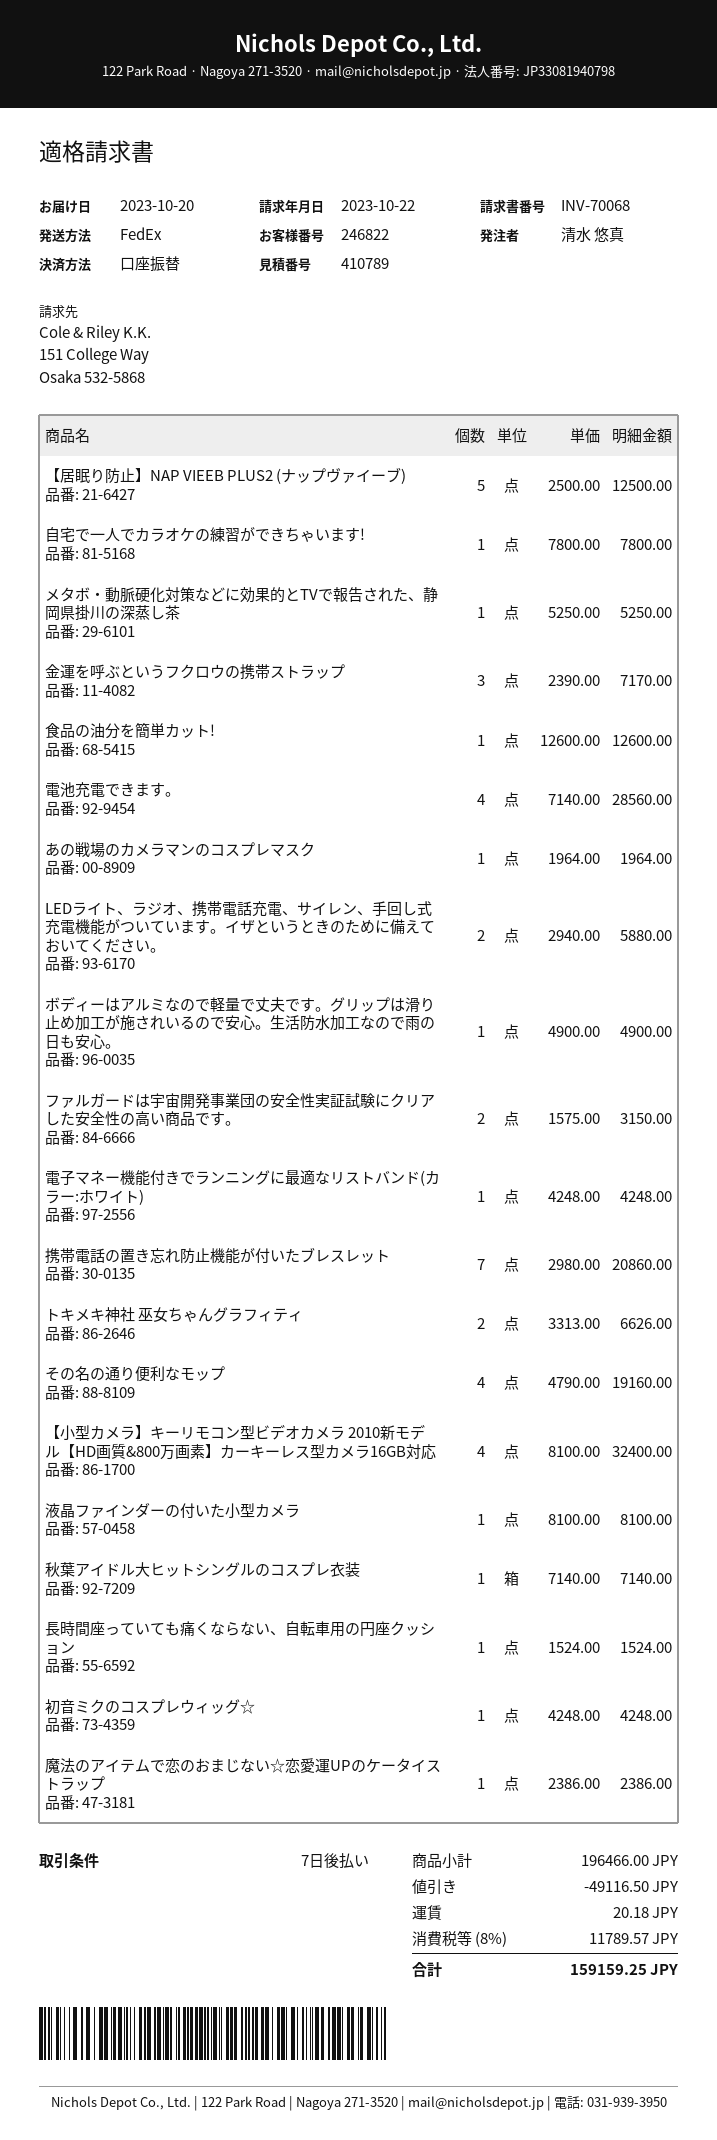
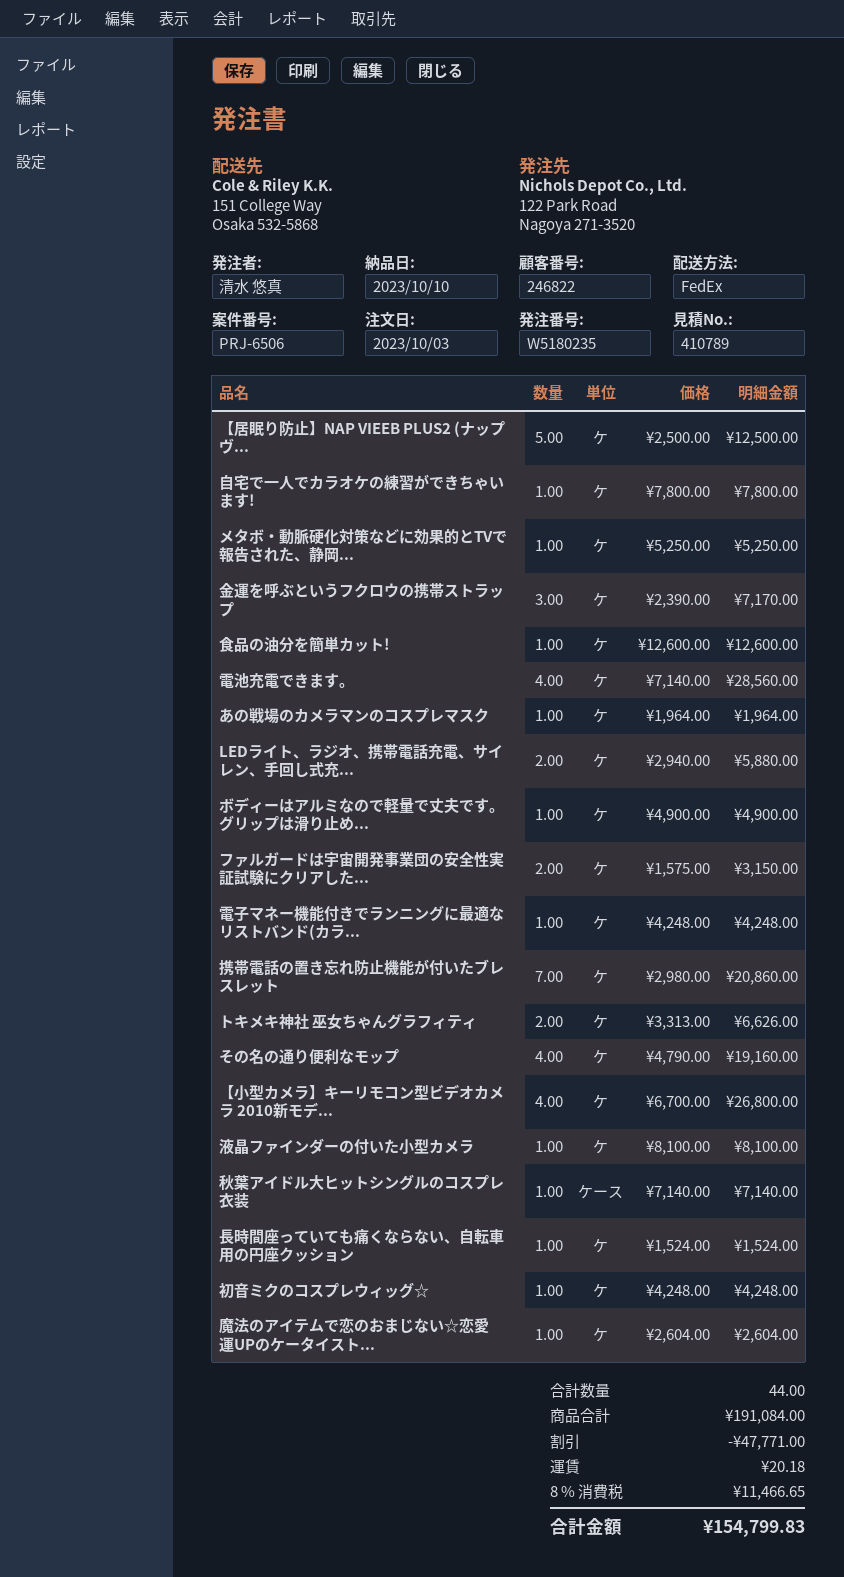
delivery date: 2023-10-20 -> 2023-10-10
【小型カメラ】キーリモコン型ビデオカメラ 2010新モデル【HD画質&800万画素】カーキーレス型カメラ16GB対応: 4 x 8100.00 = 32400.00 -> 4 x 6700.00 = 26800.00
魔法のアイテムで恋のおまじない☆恋愛運UPのケータイストラップ: 1 x 2386.00 = 2386.00 -> 1 x 2604.00 = 2604.00
subtotal: 196466.00 -> 191084.00
discount: 49116.50 -> 47771.00
tax: 8% = 11789.57 -> 8% = 11466.65
total: 159159.25 -> 154799.83

